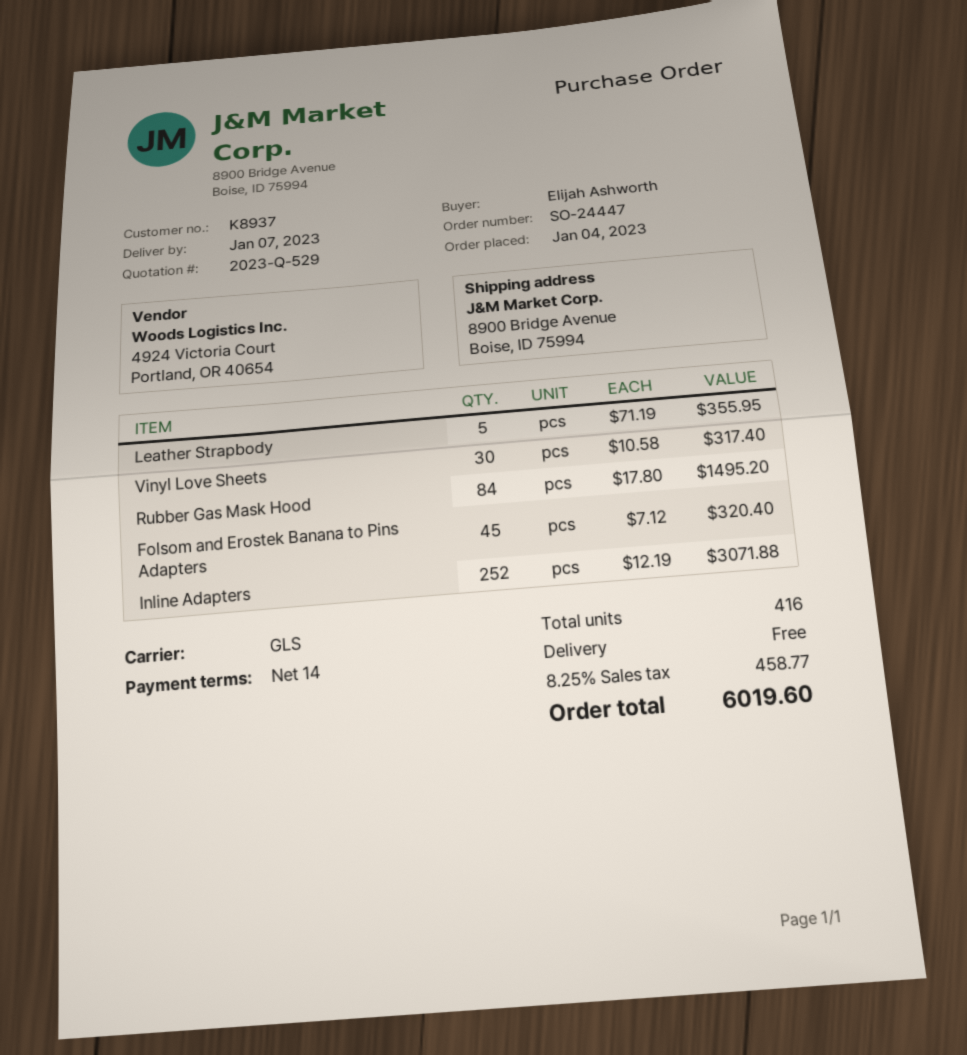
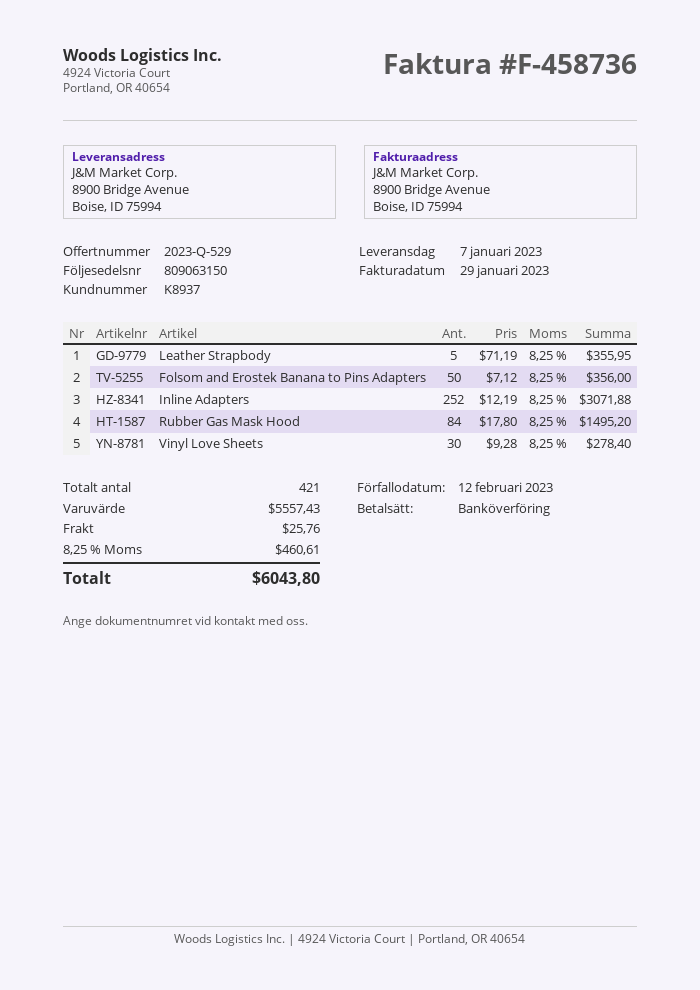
Vinyl Love Sheets: 30 x 10.58 = 317.40 -> 30 x 9.28 = 278.40
Folsom and Erostek Banana to Pins Adapters: 45 x 7.12 = 320.40 -> 50 x 7.12 = 356.00
total quantity: 416 -> 421
shipping: 0.00 -> 25.76
tax: 8.25% = 458.77 -> 8.25% = 460.61
total: 6019.60 -> 6043.80

